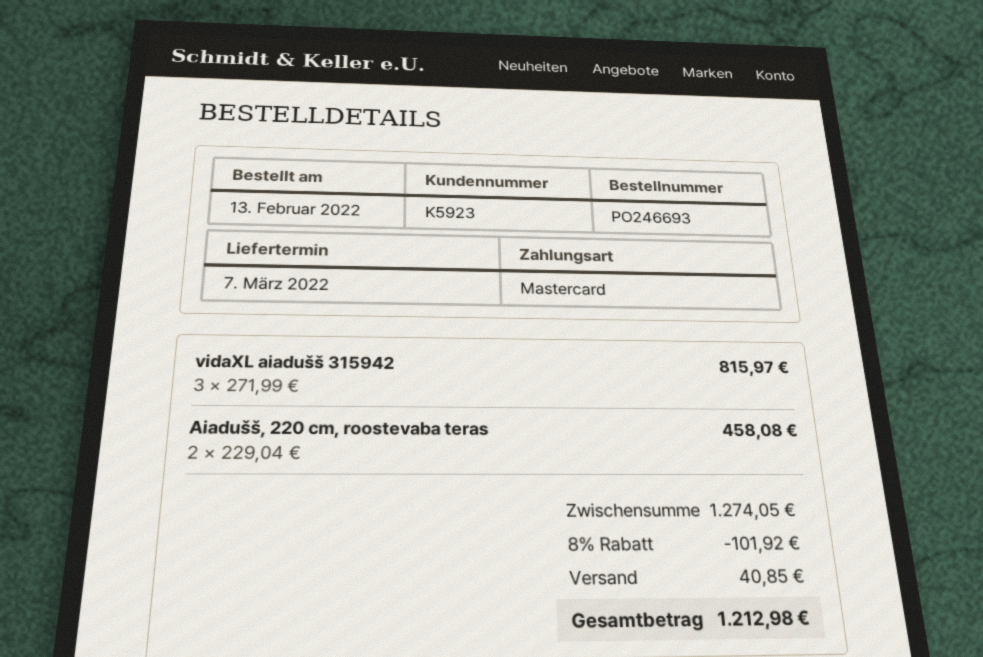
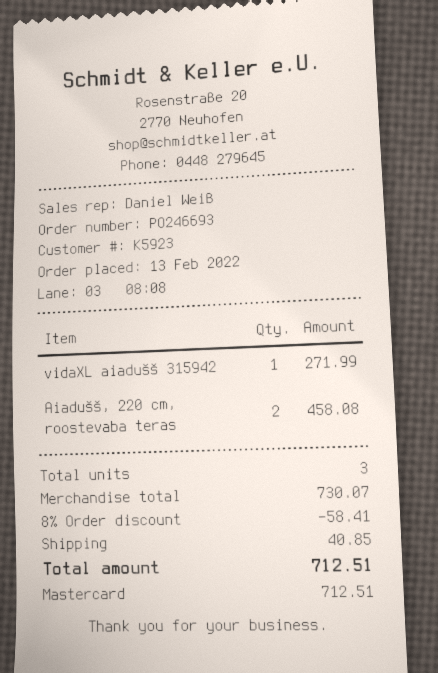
vidaXL aiadušš 315942: 3 for 815.97 -> 1 for 271.99
subtotal: 1274.05 -> 730.07
discount: 8% = 101.92 -> 8% = 58.41
total: 1212.98 -> 712.51

